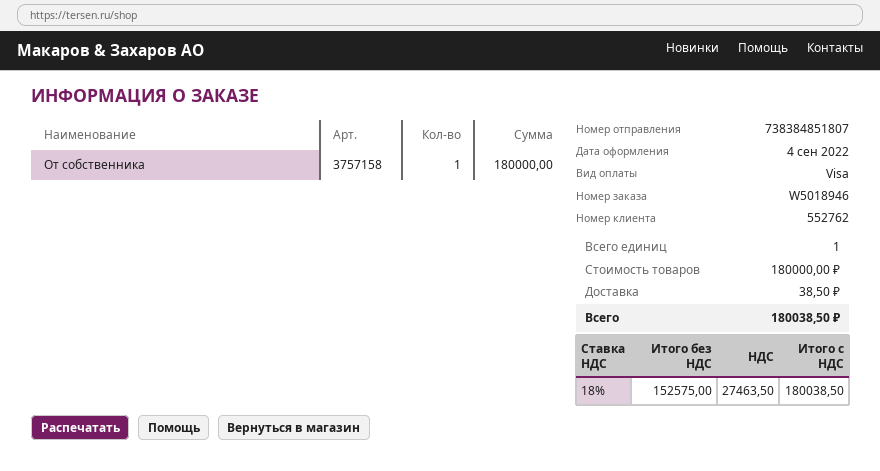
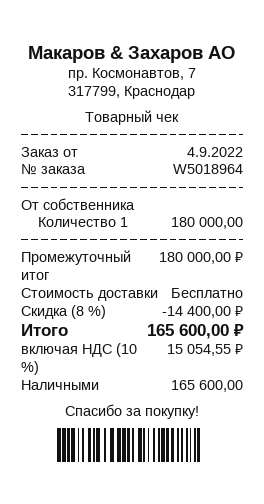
order number: W5018946 -> W5018964
payment method: Visa -> cash
discount: none -> 8% = 14400.00
shipping: 38.50 -> 0.00
tax: 18% = 27463.50 -> 10% = 15054.55
total: 180038.50 -> 165600.00

